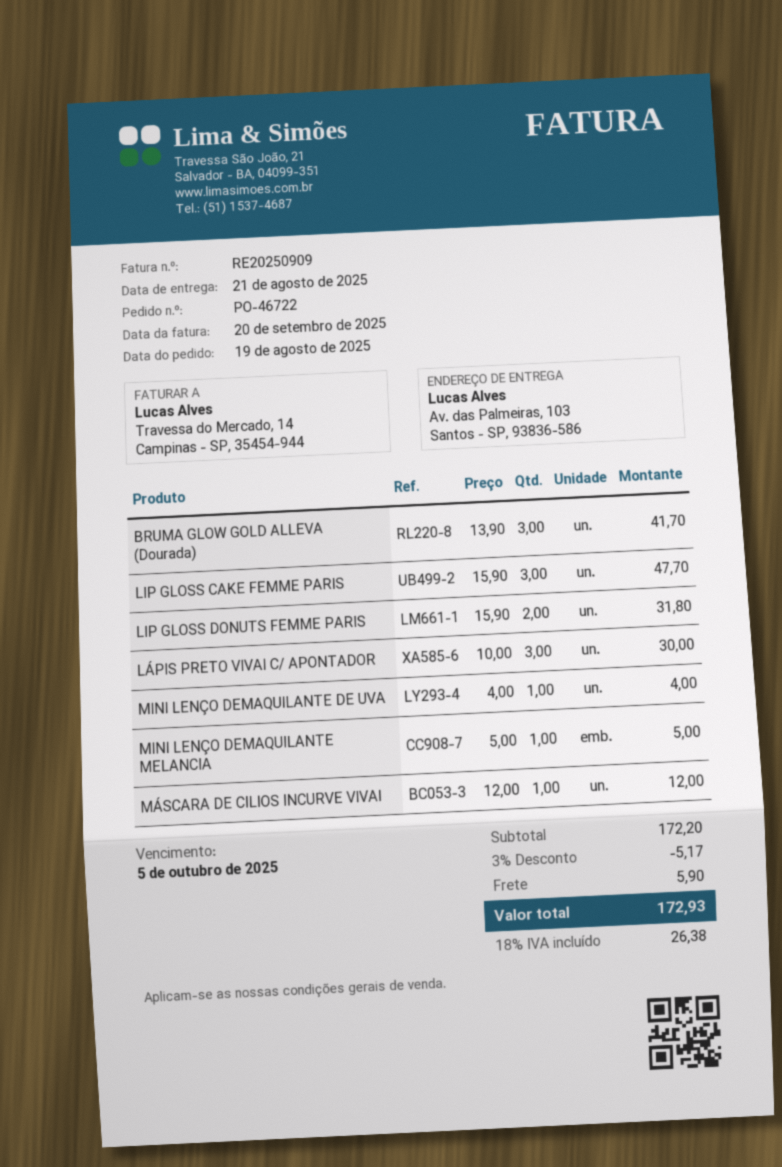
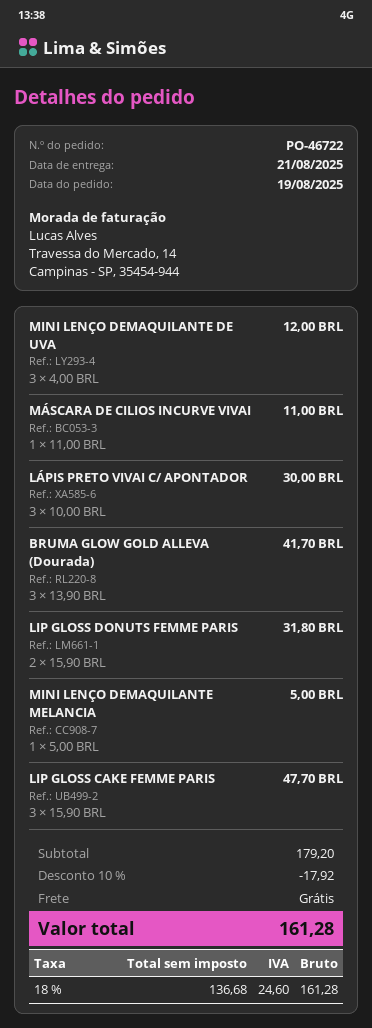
MINI LENÇO DEMAQUILANTE DE UVA: 1 x 4.00 = 4.00 -> 3 x 4.00 = 12.00
MÁSCARA DE CILIOS INCURVE VIVAI: 1 x 12.00 = 12.00 -> 1 x 11.00 = 11.00
subtotal: 172.20 -> 179.20
discount: 3% = 5.17 -> 10% = 17.92
shipping: 5.90 -> 0.00
tax: 18% = 26.38 -> 18% = 24.60
total: 172.93 -> 161.28

